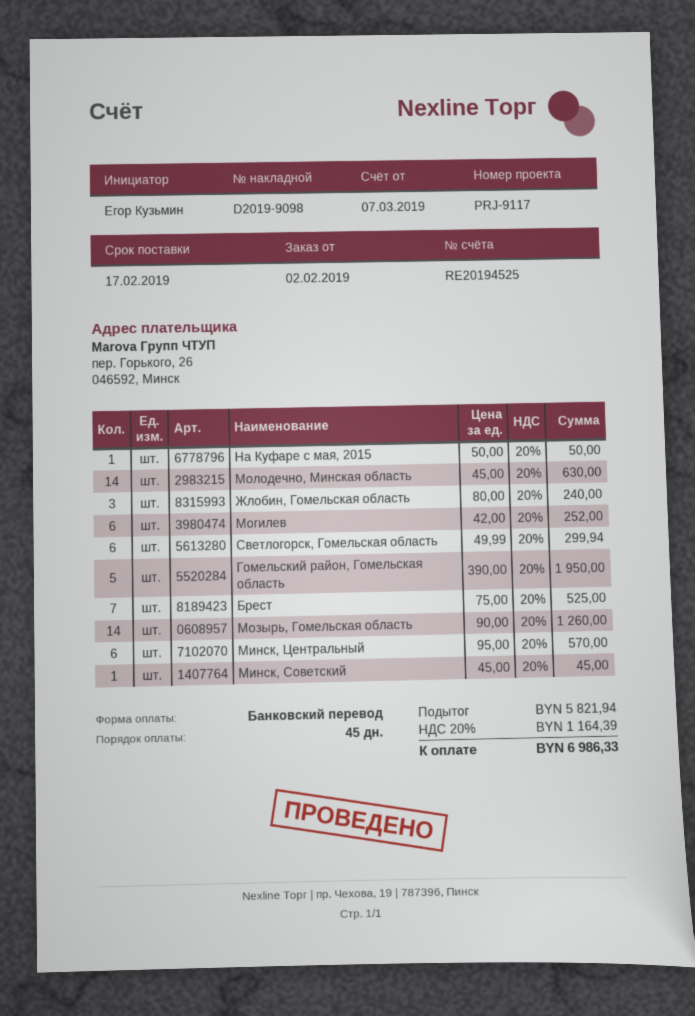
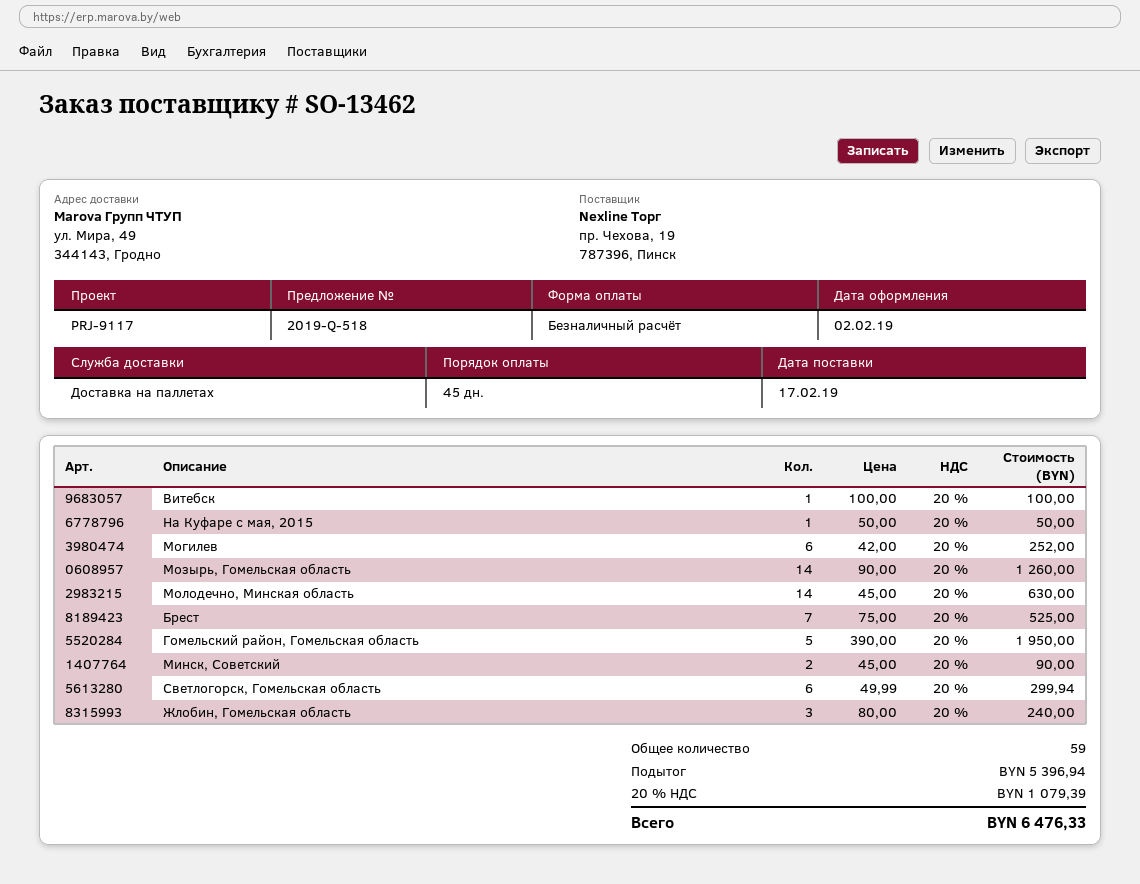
Минск, Центральный: 6 x 95.00 = 570.00 -> none
Минск, Советский: 1 x 45.00 = 45.00 -> 2 x 45.00 = 90.00
Витебск: none -> 1 x 100.00 = 100.00
subtotal: 5821.94 -> 5396.94
tax: 20% = 1164.39 -> 20% = 1079.39
total: 6986.33 -> 6476.33

